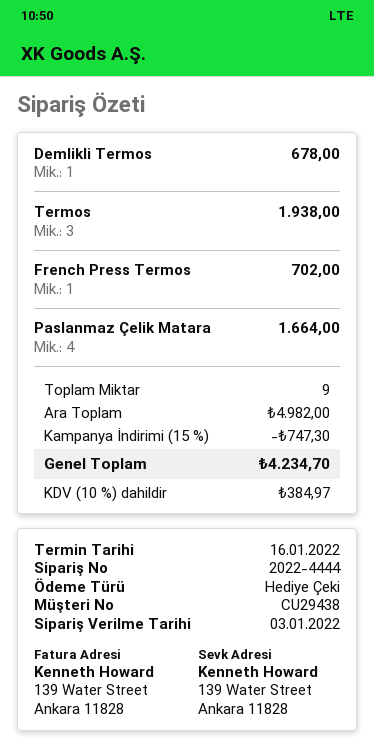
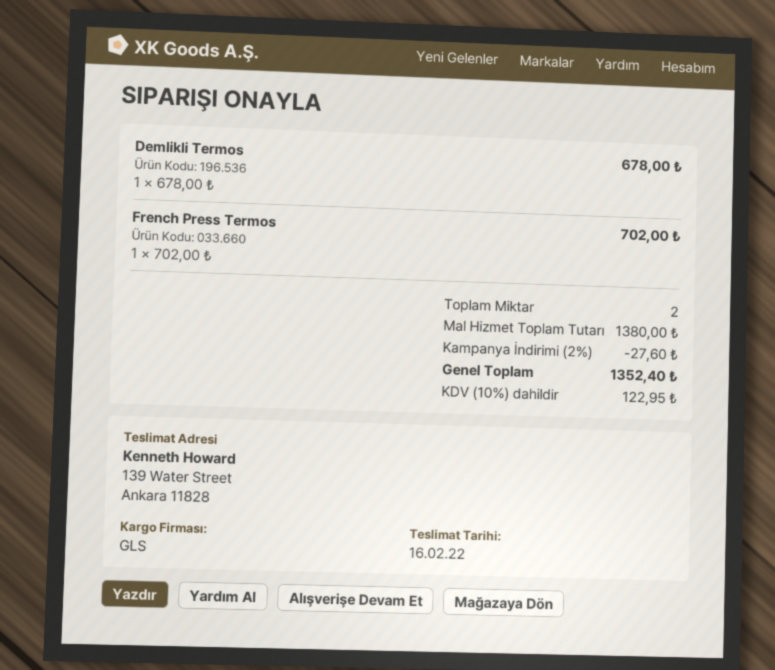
delivery date: 2022-01-16 -> 2022-02-16
Termos: 3 for 1938.00 -> none
Paslanmaz Çelik Matara: 4 for 1664.00 -> none
total quantity: 9 -> 2
subtotal: 4982.00 -> 1380.00
discount: 15% = 747.30 -> 2% = 27.60
tax: 10% = 384.97 -> 10% = 122.95
total: 4234.70 -> 1352.40

